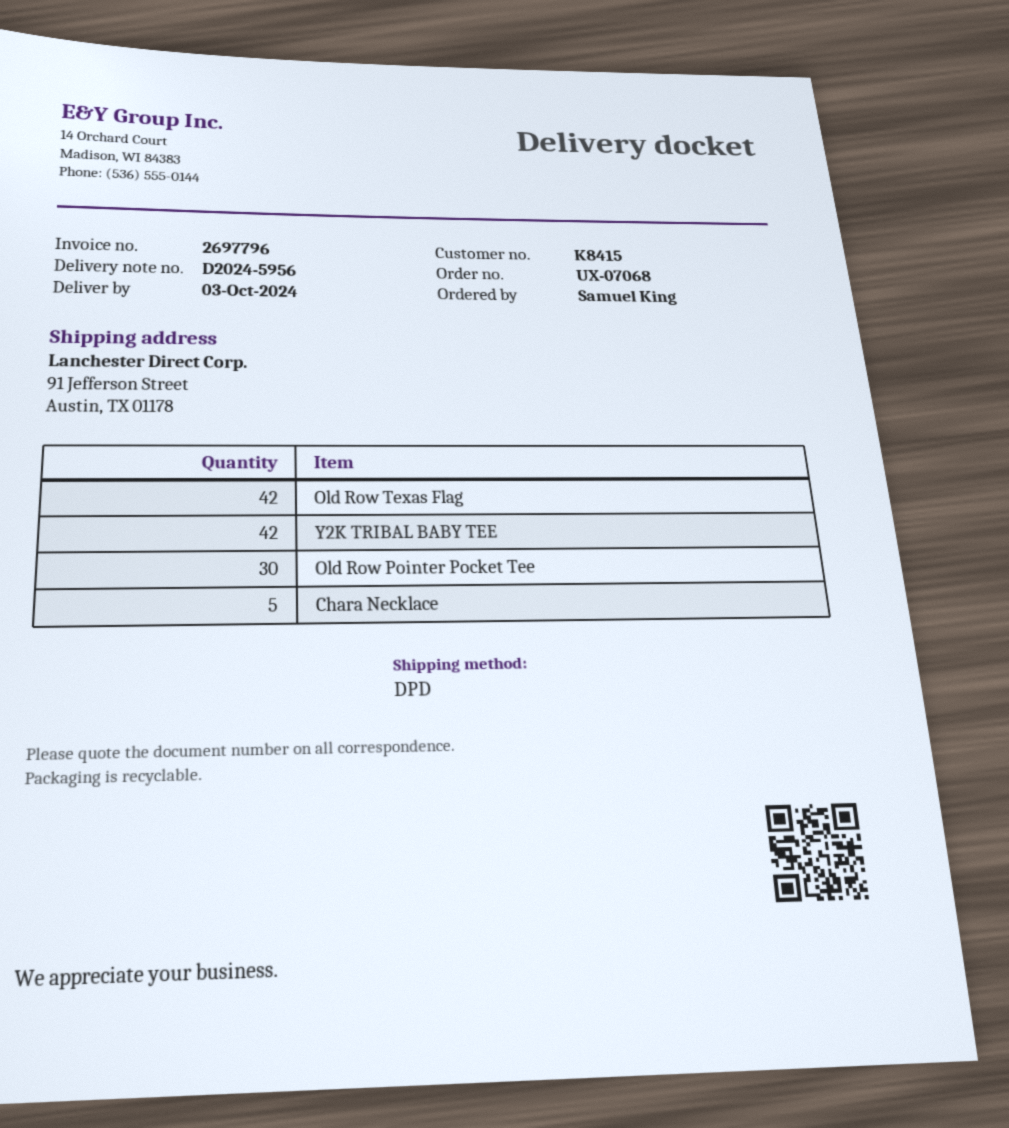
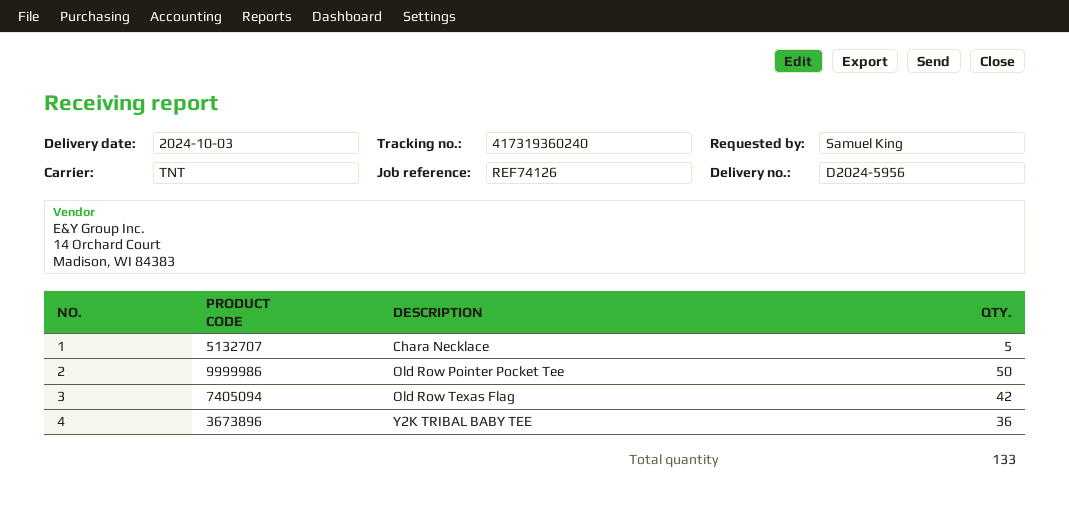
shipping method: DPD -> TNT
Y2K TRIBAL BABY TEE: 42 -> 36
Old Row Pointer Pocket Tee: 30 -> 50

